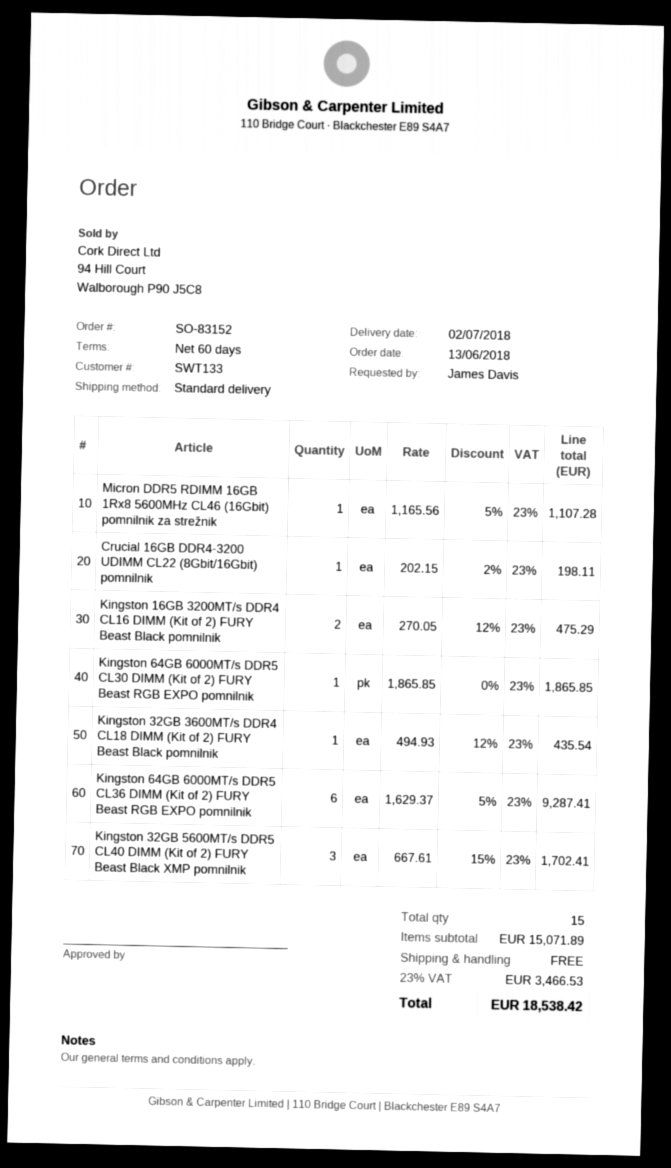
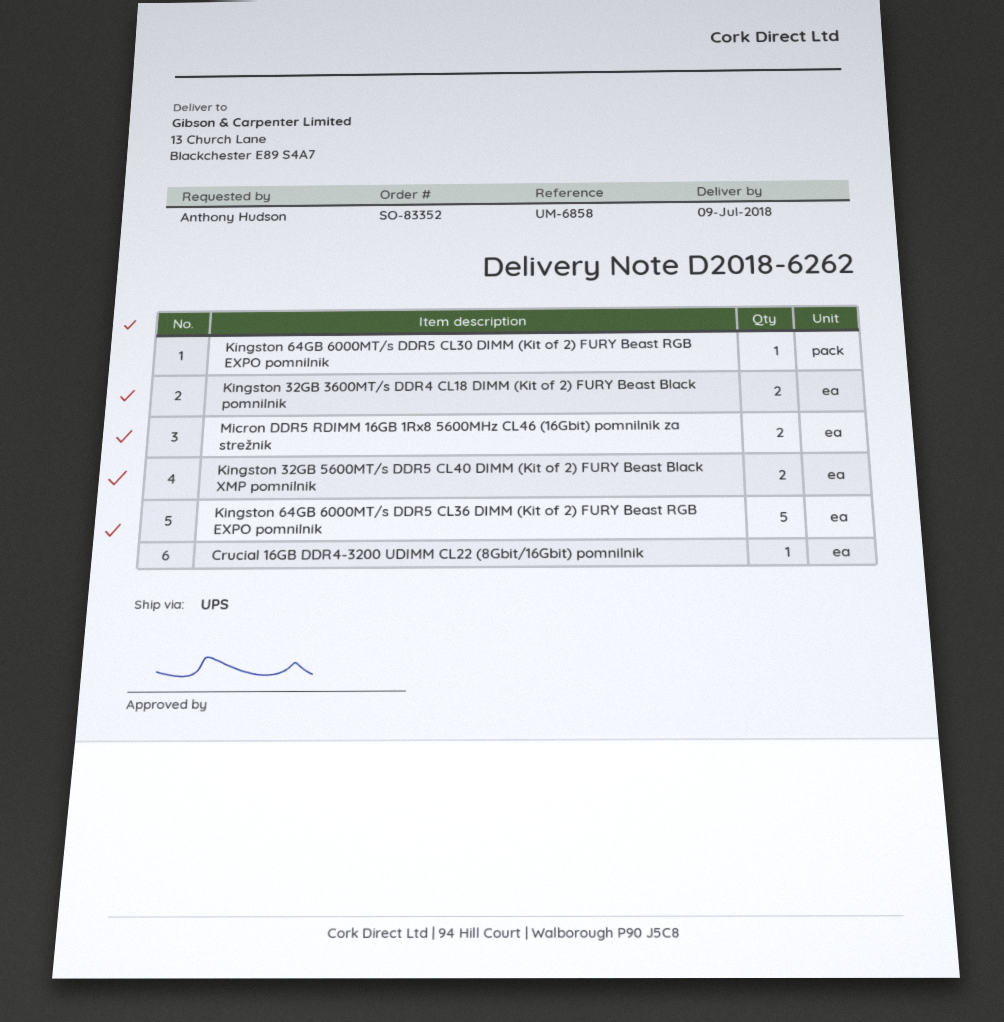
order number: SO-83152 -> SO-83352
delivery date: 2018-07-02 -> 2018-07-09
ordered by: James Davis -> Anthony Hudson
shipping method: standard -> UPS
Micron DDR5 RDIMM 16GB 1Rx8 5600MHz CL46 (16Gbit) pomnilnik za strežnik: 1 -> 2
Kingston 16GB 3200MT/s DDR4 CL16 DIMM (Kit of 2) FURY Beast Black pomnilnik: 2 -> none
Kingston 32GB 3600MT/s DDR4 CL18 DIMM (Kit of 2) FURY Beast Black pomnilnik: 1 -> 2
Kingston 64GB 6000MT/s DDR5 CL36 DIMM (Kit of 2) FURY Beast RGB EXPO pomnilnik: 6 -> 5
Kingston 32GB 5600MT/s DDR5 CL40 DIMM (Kit of 2) FURY Beast Black XMP pomnilnik: 3 -> 2

